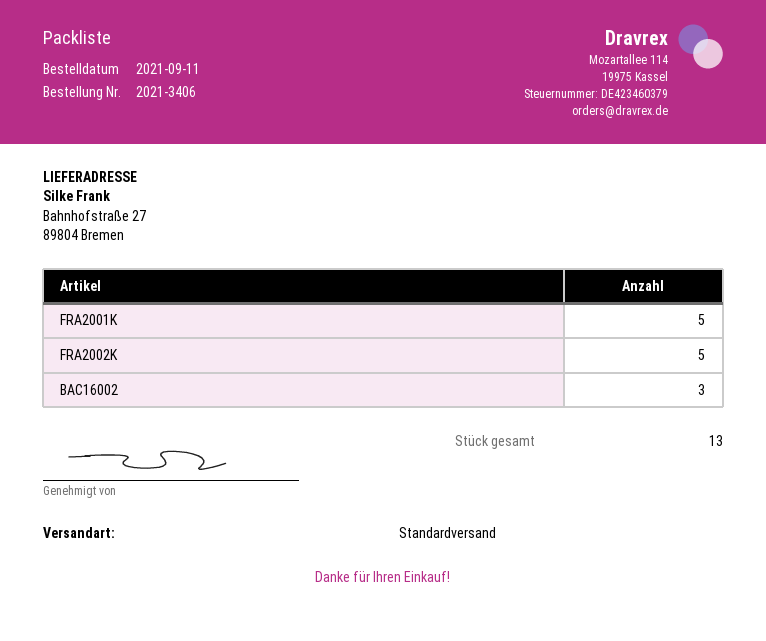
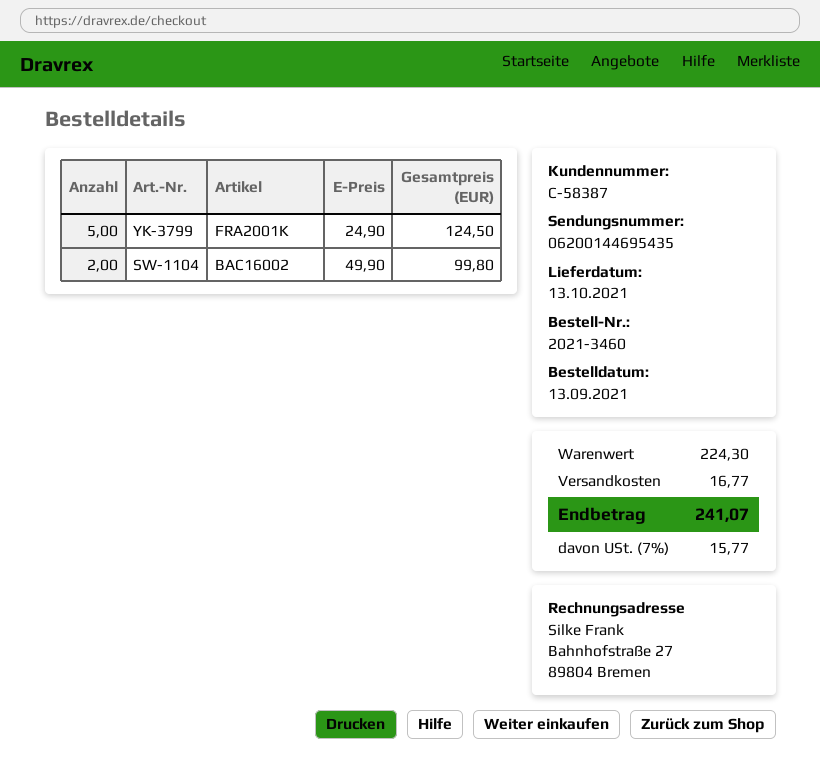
order number: 2021-3406 -> 2021-3460
order date: 2021-09-11 -> 2021-09-13
FRA2002K: 5 -> none
BAC16002: 3 -> 2

